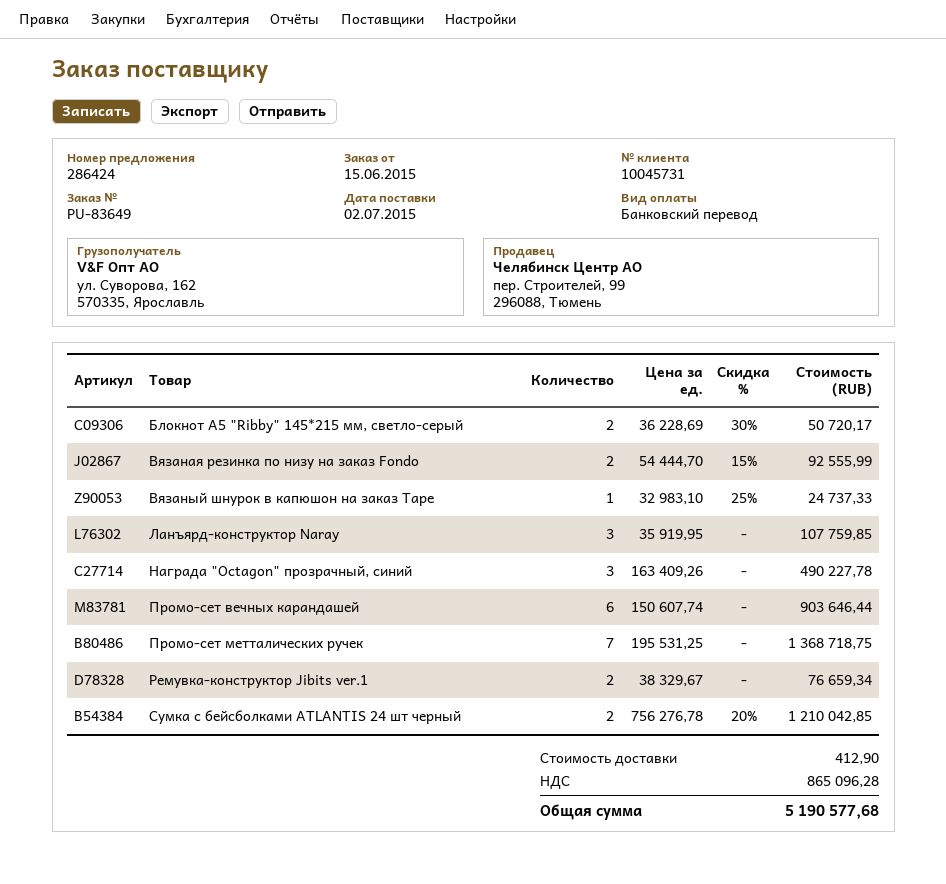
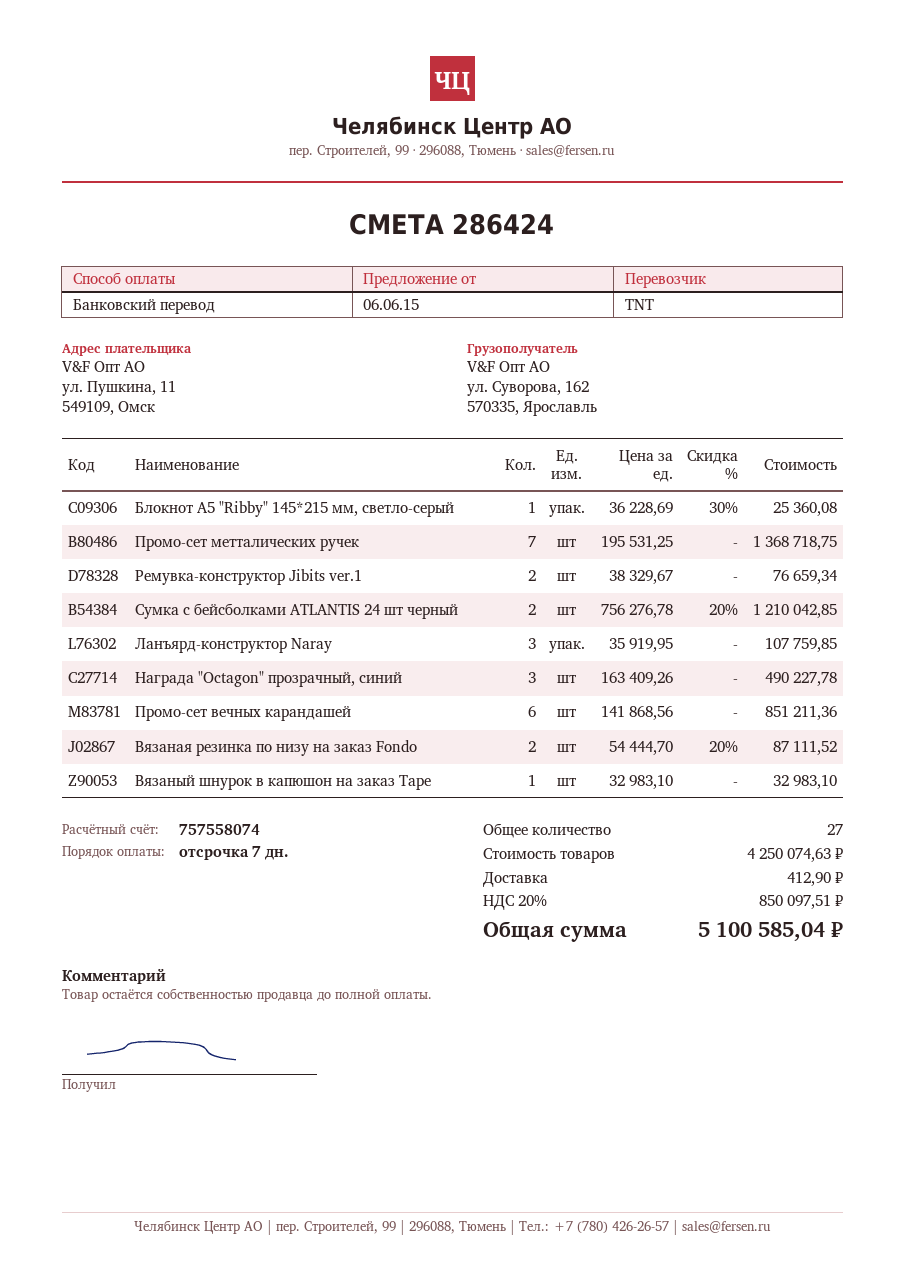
Блокнот А5 "Ribby" 145*215 мм, светло-серый: 2 x 36228.69 - 30% = 50720.17 -> 1 x 36228.69 - 30% = 25360.08
Вязаная резинка по низу на заказ Fondo: 2 x 54444.70 - 15% = 92555.99 -> 2 x 54444.70 - 20% = 87111.52
Вязаный шнурок в капюшон на заказ Tape: 1 x 32983.10 - 25% = 24737.33 -> 1 x 32983.10 = 32983.10
Промо-сет вечных карандашей: 6 x 150607.74 = 903646.44 -> 6 x 141868.56 = 851211.36
tax: 865096.28 -> 850097.51
total: 5190577.68 -> 5100585.04

